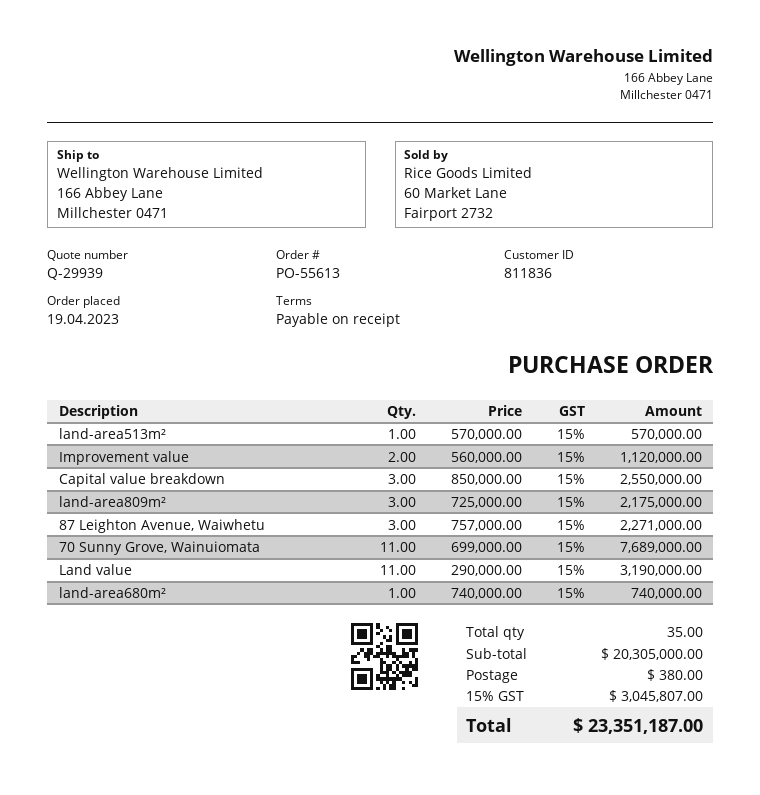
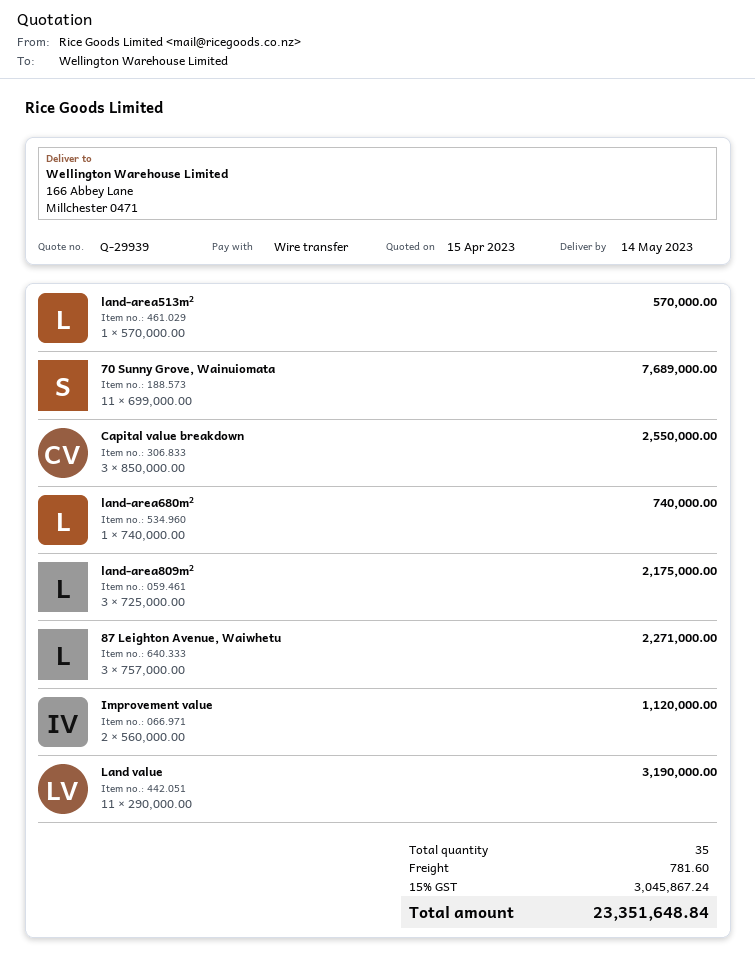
shipping: 380.00 -> 781.60
tax: 15% = 3045807.00 -> 15% = 3045867.24
total: 23351187.00 -> 23351648.84

